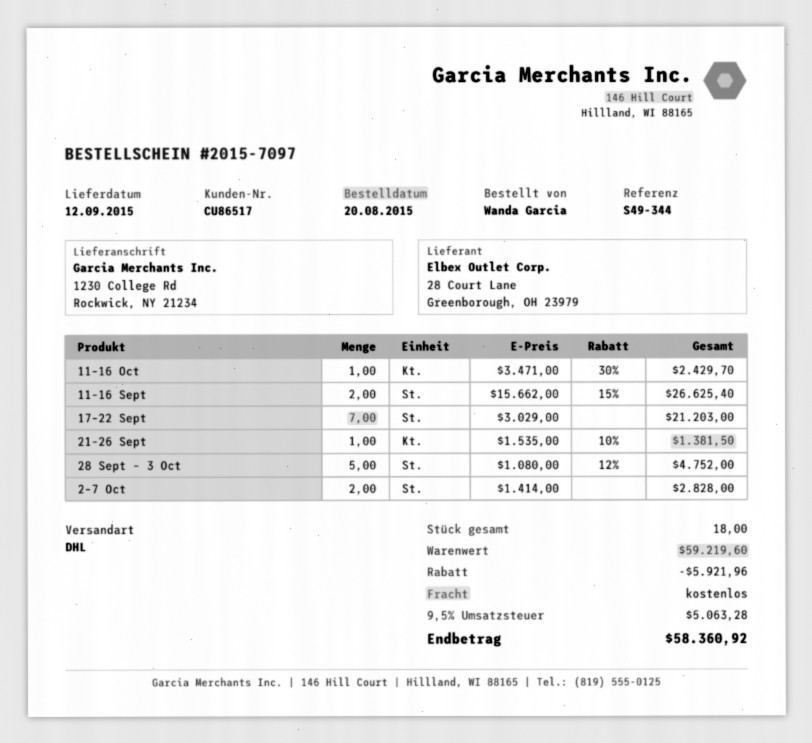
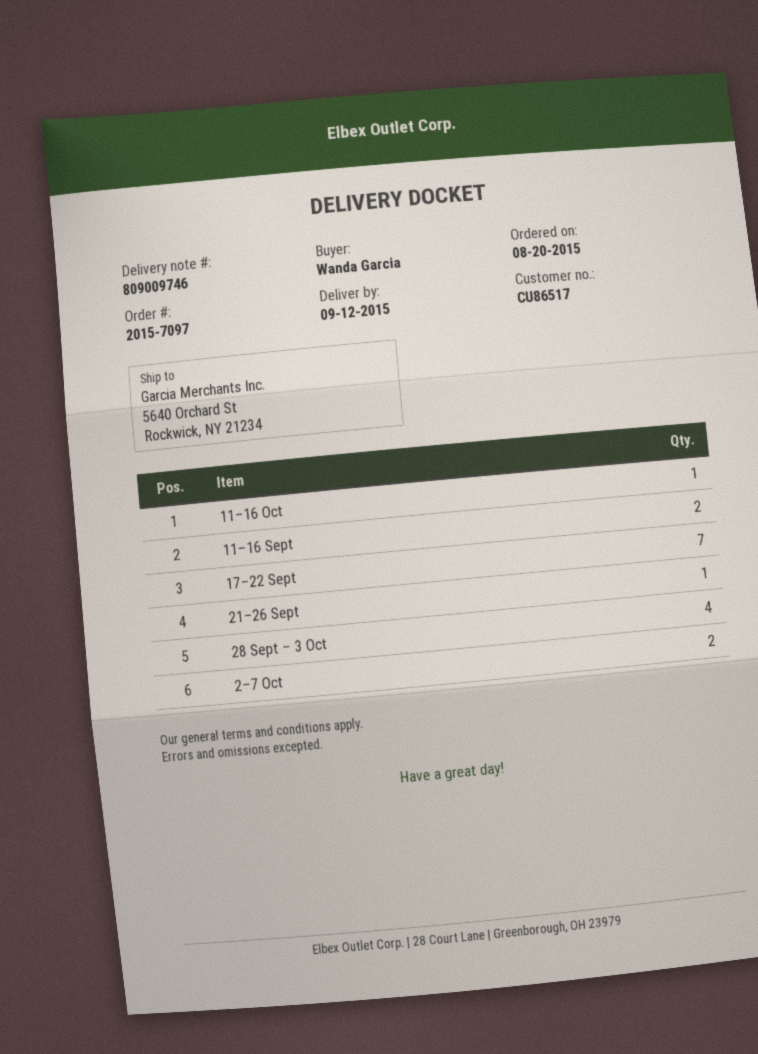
ship to: 1230 College Rd, Rockwick, NY 21234 -> 5640 Orchard St, Rockwick, NY 21234
28 Sept – 3 Oct: 5 -> 4

